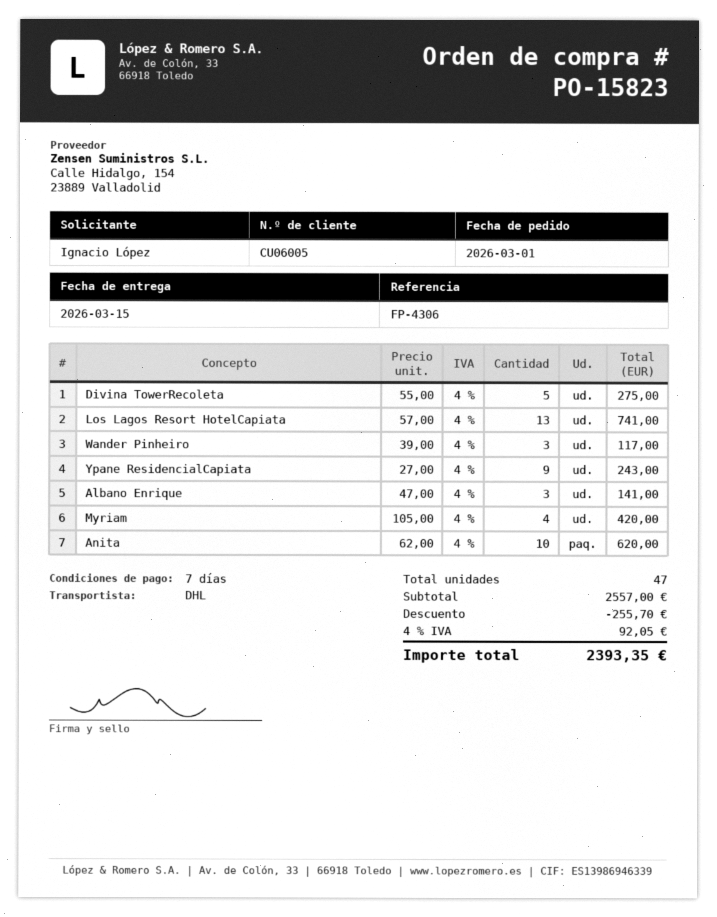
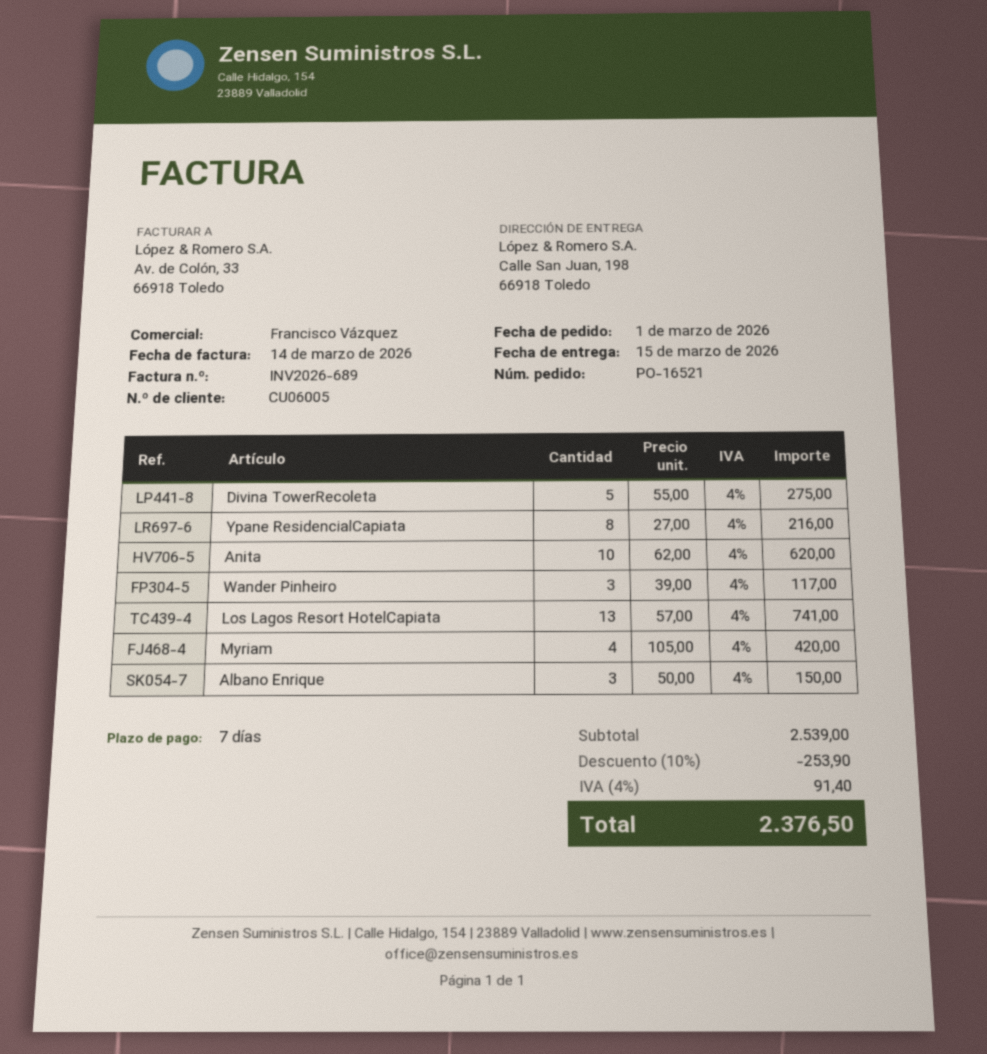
order number: PO-15823 -> PO-16521
Ypane ResidencialCapiata: 9 x 27.00 = 243.00 -> 8 x 27.00 = 216.00
Albano Enrique: 3 x 47.00 = 141.00 -> 3 x 50.00 = 150.00
subtotal: 2557.00 -> 2539.00
discount: 255.70 -> 253.90
tax: 4% = 92.05 -> 4% = 91.40
total: 2393.35 -> 2376.50

